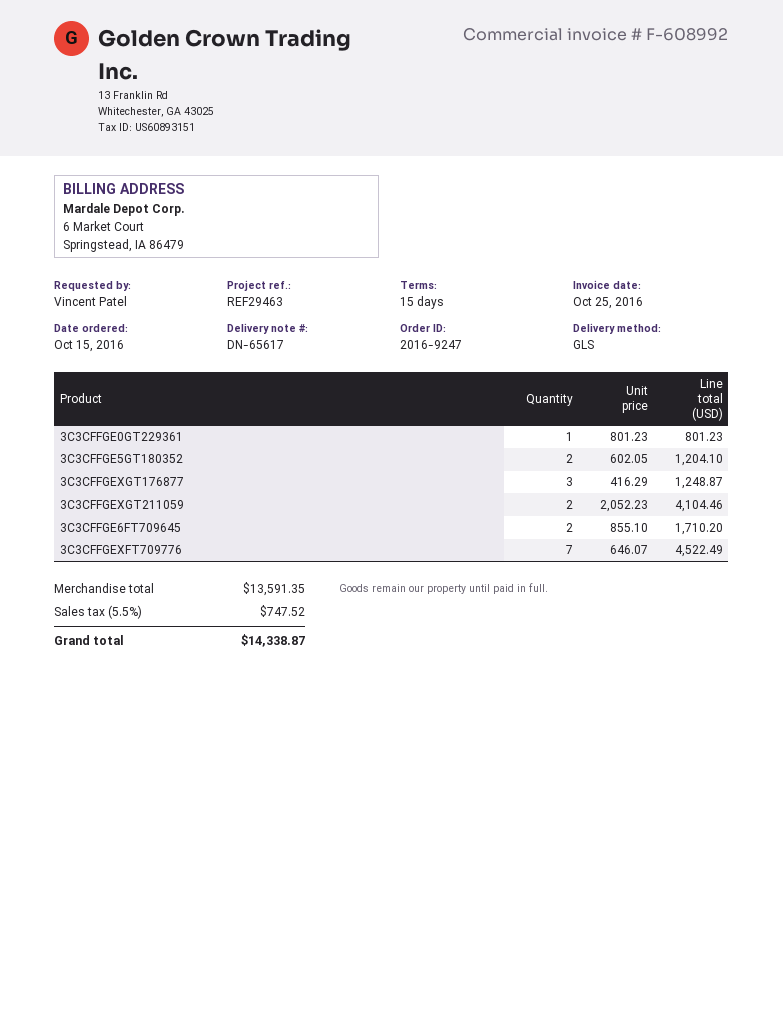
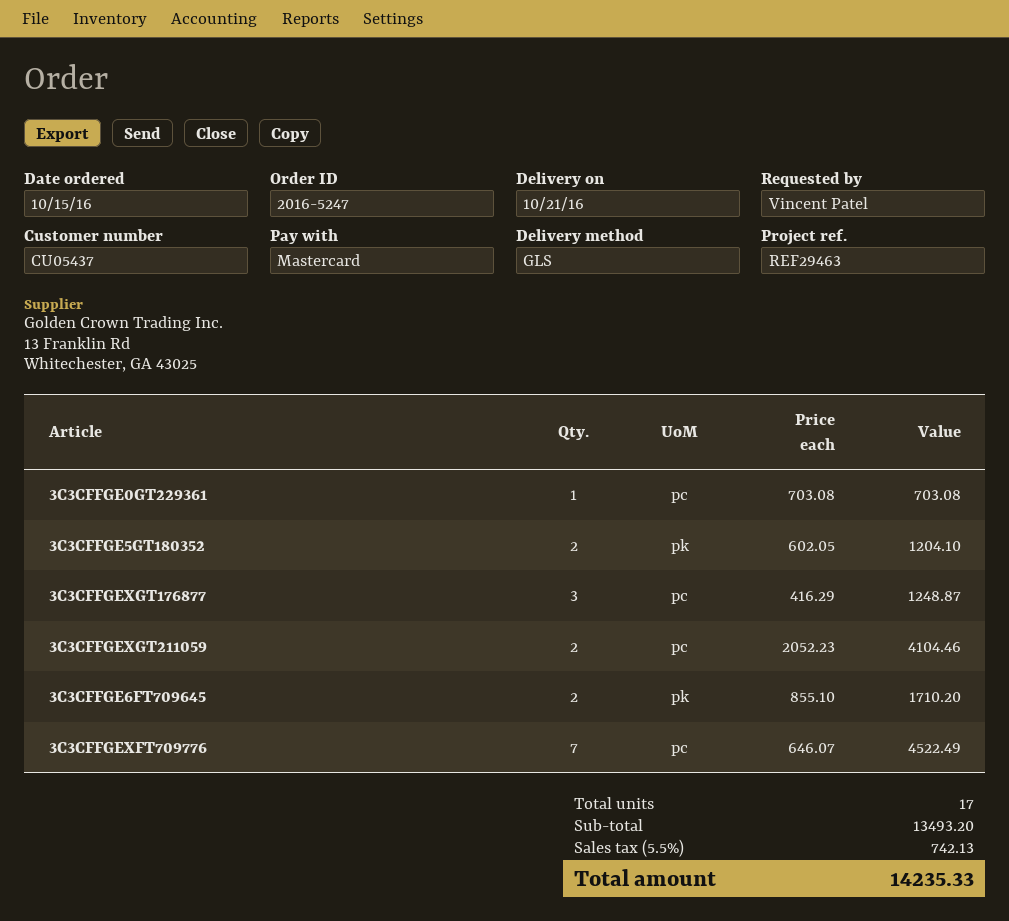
order number: 2016-9247 -> 2016-5247
3C3CFFGE0GT229361: 1 x 801.23 = 801.23 -> 1 x 703.08 = 703.08
subtotal: 13591.35 -> 13493.20
tax: 5.5% = 747.52 -> 5.5% = 742.13
total: 14338.87 -> 14235.33

